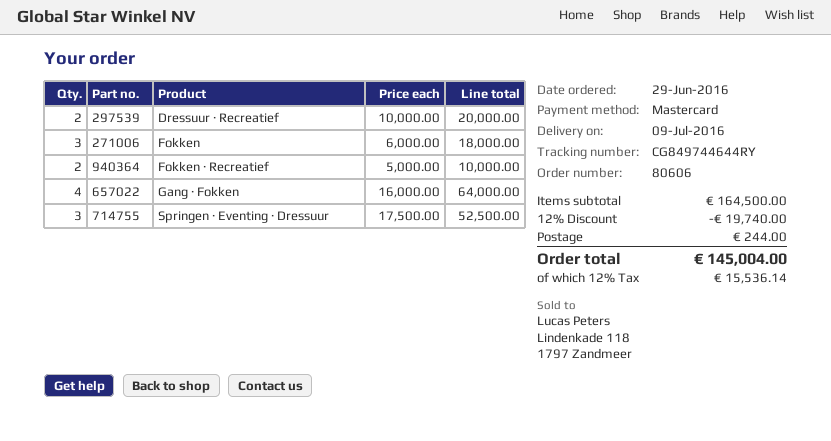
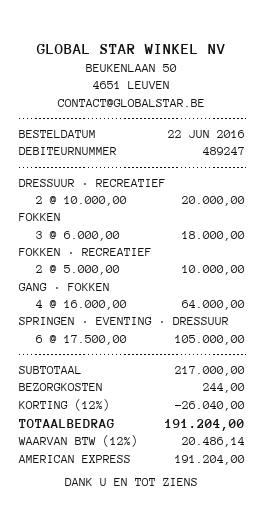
order date: 2016-06-29 -> 2016-06-22
payment method: Mastercard -> American Express
Springen · Eventing · Dressuur: 3 x 17500.00 = 52500.00 -> 6 x 17500.00 = 105000.00
subtotal: 164500.00 -> 217000.00
discount: 12% = 19740.00 -> 12% = 26040.00
tax: 12% = 15536.14 -> 12% = 20486.14
total: 145004.00 -> 191204.00

